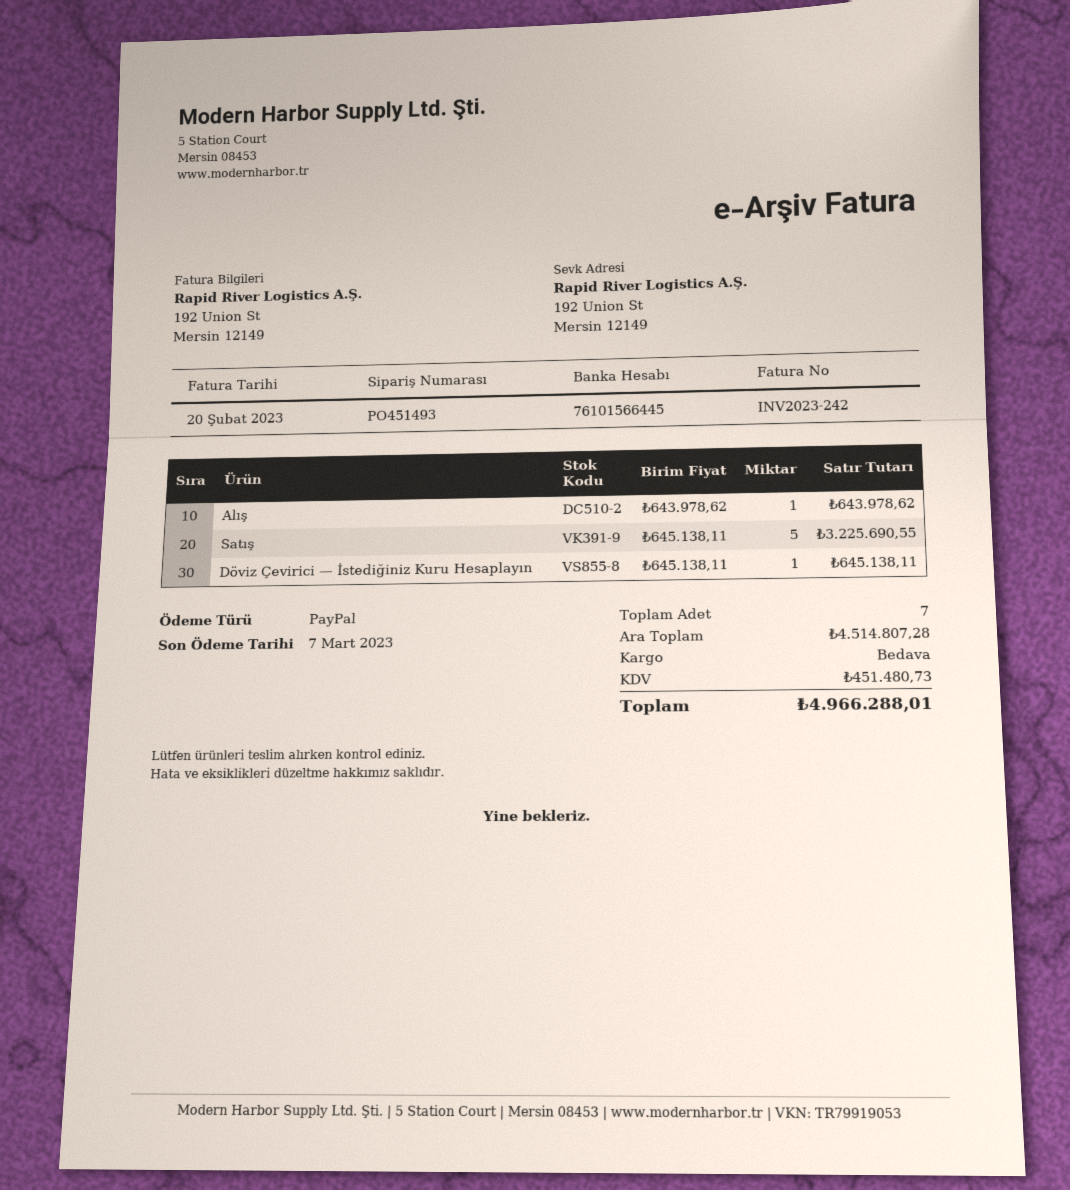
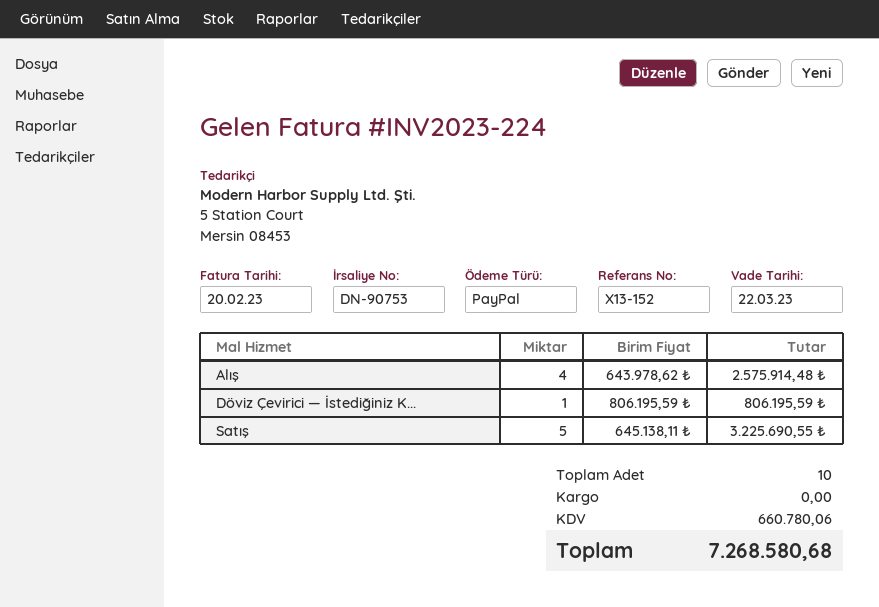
invoice number: INV2023-242 -> INV2023-224
due date: 2023-03-07 -> 2023-03-22
Alış: 1 x 643978.62 = 643978.62 -> 4 x 643978.62 = 2575914.48
Döviz Çevirici — İstediğiniz Kuru Hesaplayın: 1 x 645138.11 = 645138.11 -> 1 x 806195.59 = 806195.59
total quantity: 7 -> 10
tax: 451480.73 -> 660780.06
total: 4966288.01 -> 7268580.68

